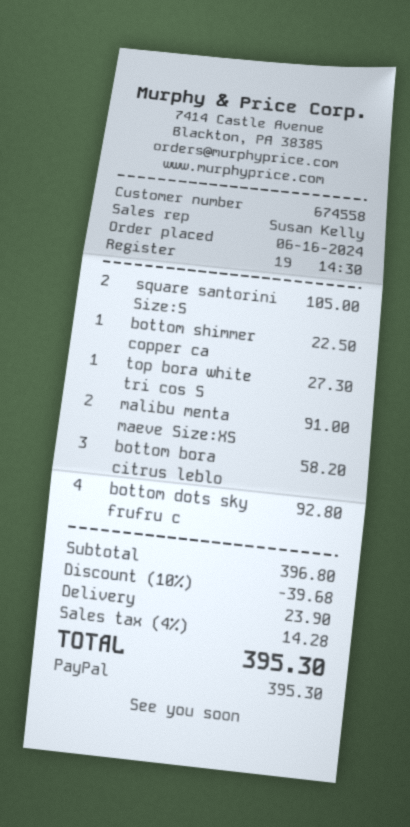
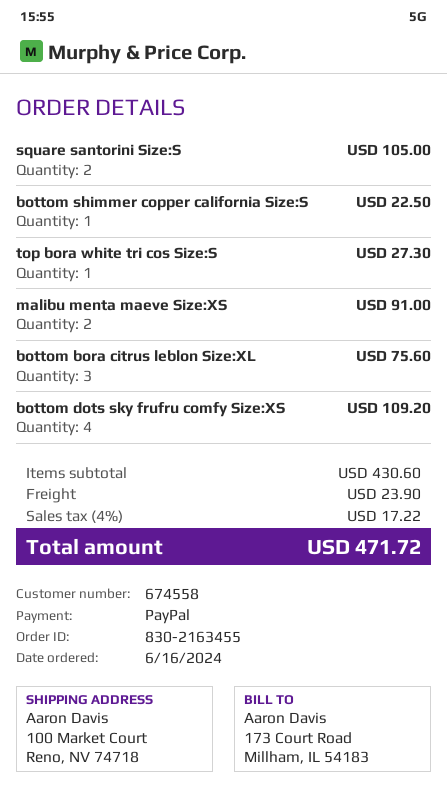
bottom bora citrus leblo: 3 for 58.20 -> 3 for 75.60
bottom dots sky frufru c: 4 for 92.80 -> 4 for 109.20
subtotal: 396.80 -> 430.60
discount: 10% = 39.68 -> none
tax: 4% = 14.28 -> 4% = 17.22
total: 395.30 -> 471.72

